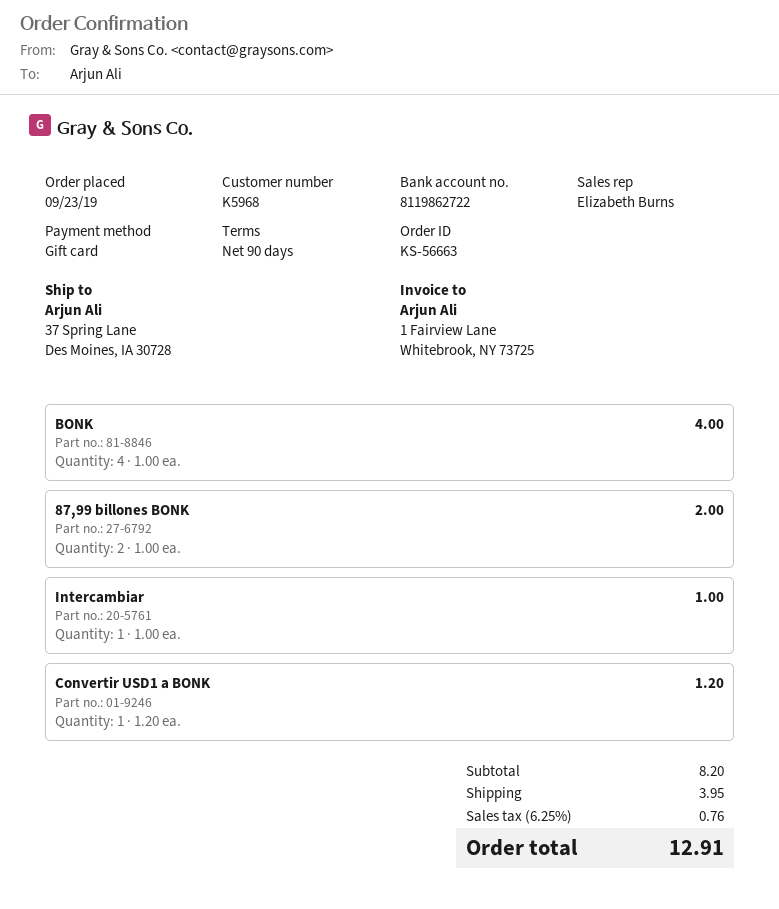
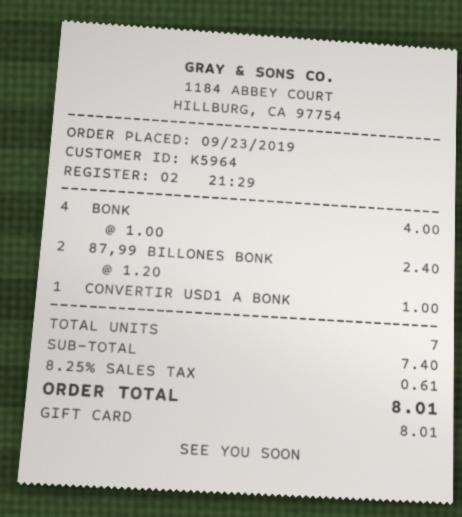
customer number: K5968 -> K5964
87,99 billones BONK: 2 x 1.00 = 2.00 -> 2 x 1.20 = 2.40
Intercambiar: 1 x 1.00 = 1.00 -> none
Convertir USD1 a BONK: 1 x 1.20 = 1.20 -> 1 x 1.00 = 1.00
subtotal: 8.20 -> 7.40
shipping: 3.95 -> none
tax: 6.25% = 0.76 -> 8.25% = 0.61
total: 12.91 -> 8.01

